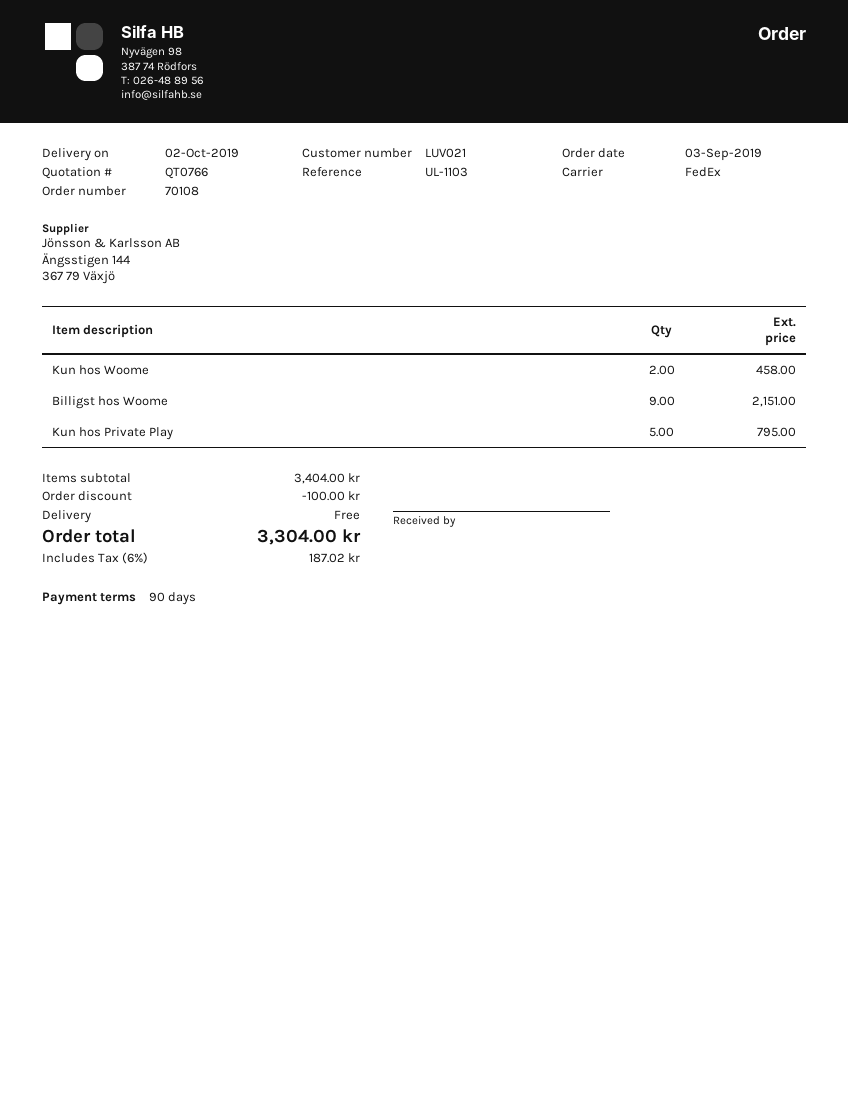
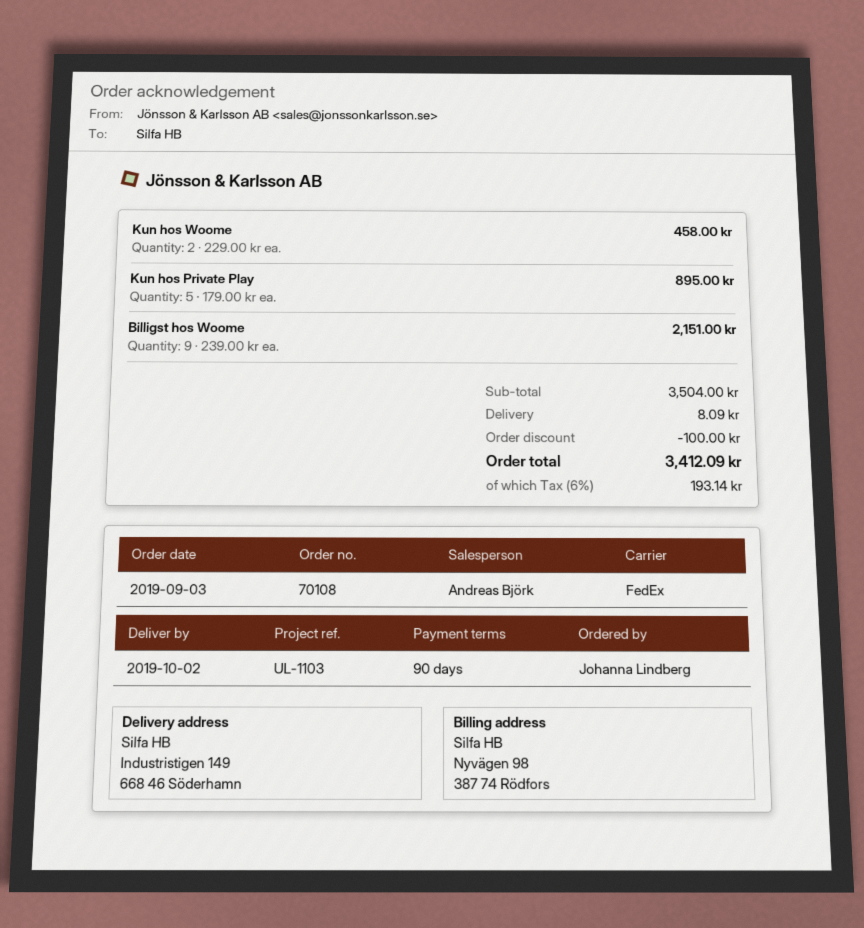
Kun hos Private Play: 5 for 795.00 -> 5 for 895.00
subtotal: 3404.00 -> 3504.00
shipping: 0.00 -> 8.09
tax: 6% = 187.02 -> 6% = 193.14
total: 3304.00 -> 3412.09

